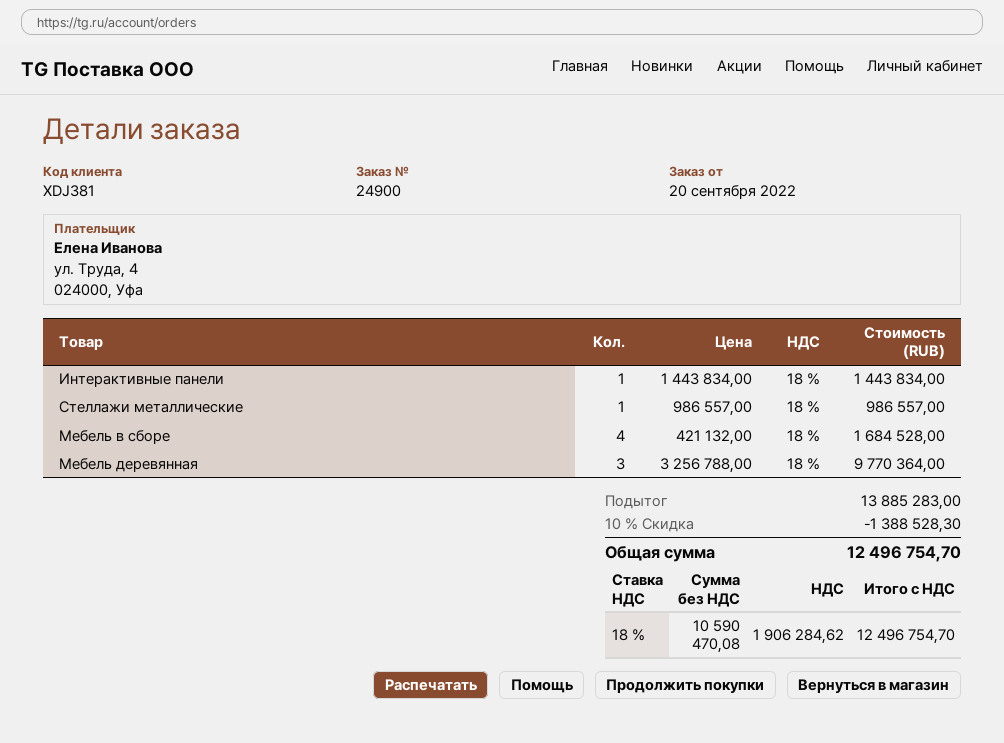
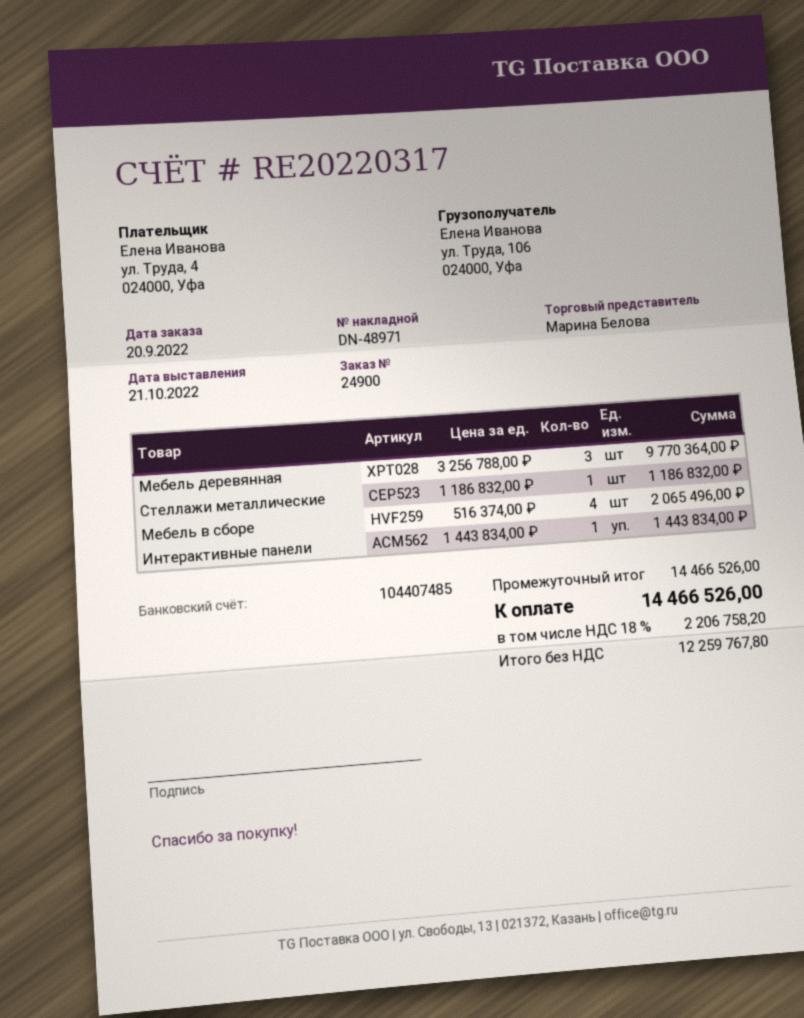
Стеллажи металлические: 1 x 986557.00 = 986557.00 -> 1 x 1186832.00 = 1186832.00
Мебель в сборе: 4 x 421132.00 = 1684528.00 -> 4 x 516374.00 = 2065496.00
subtotal: 13885283.00 -> 14466526.00
discount: 10% = 1388528.30 -> none
net: 10590470.08 -> 12259767.80
tax: 18% = 1906284.62 -> 18% = 2206758.20
total: 12496754.70 -> 14466526.00

